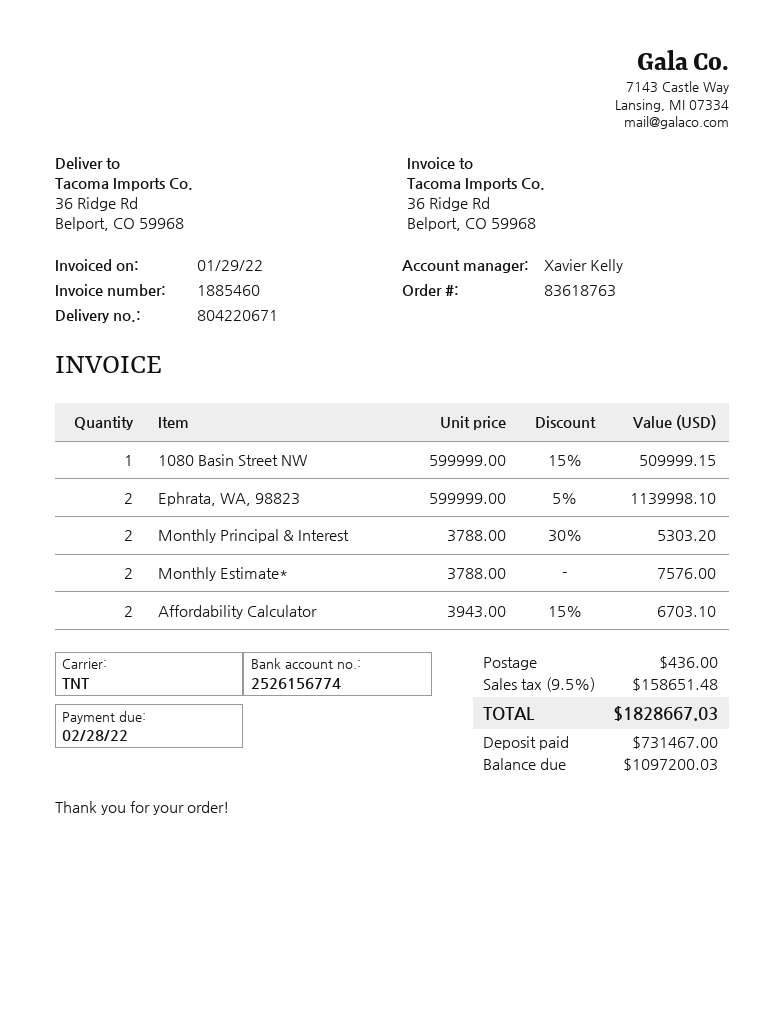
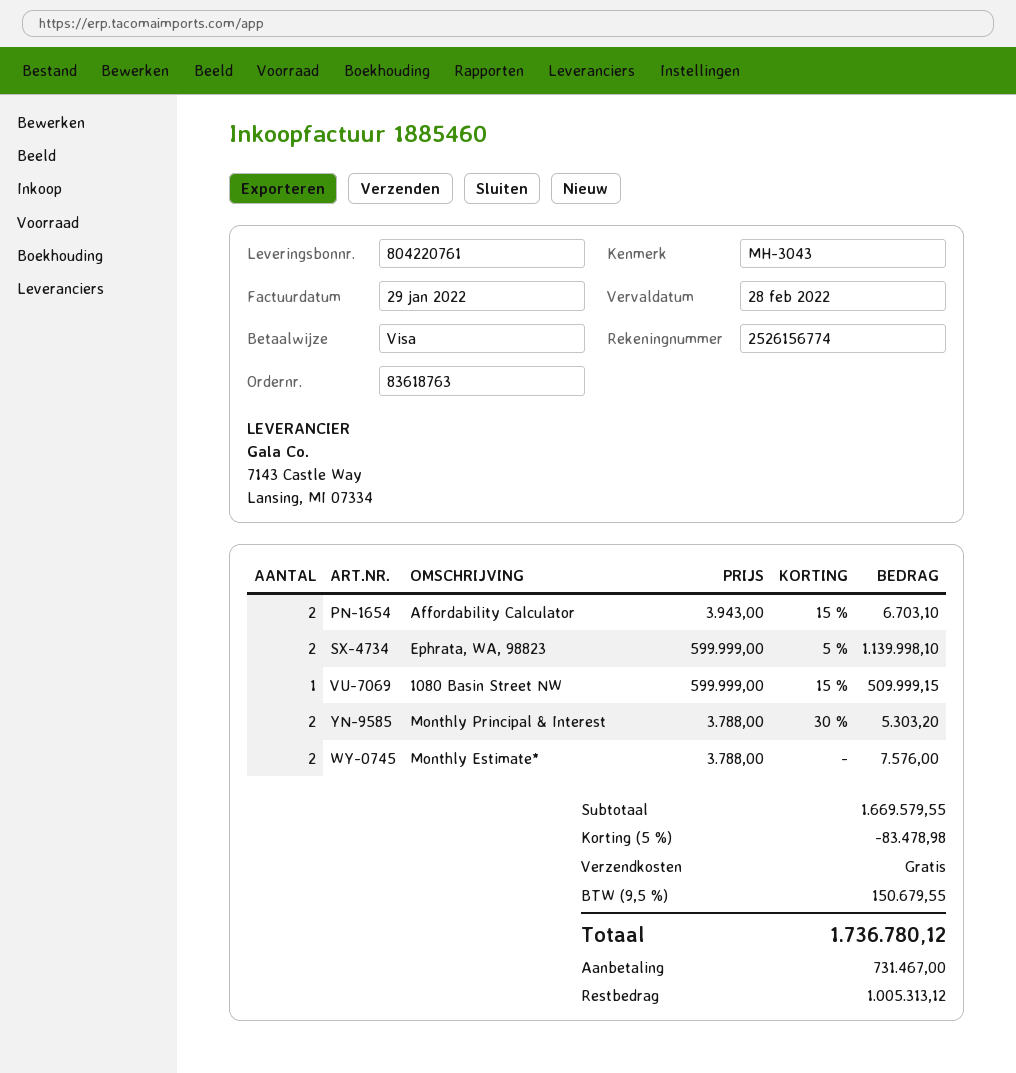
delivery note number: 804220671 -> 804220761
discount: none -> 5% = 83478.98
shipping: 436.00 -> 0.00
tax: 9.5% = 158651.48 -> 9.5% = 150679.55
total: 1828667.03 -> 1736780.12
balance: 1097200.03 -> 1005313.12

